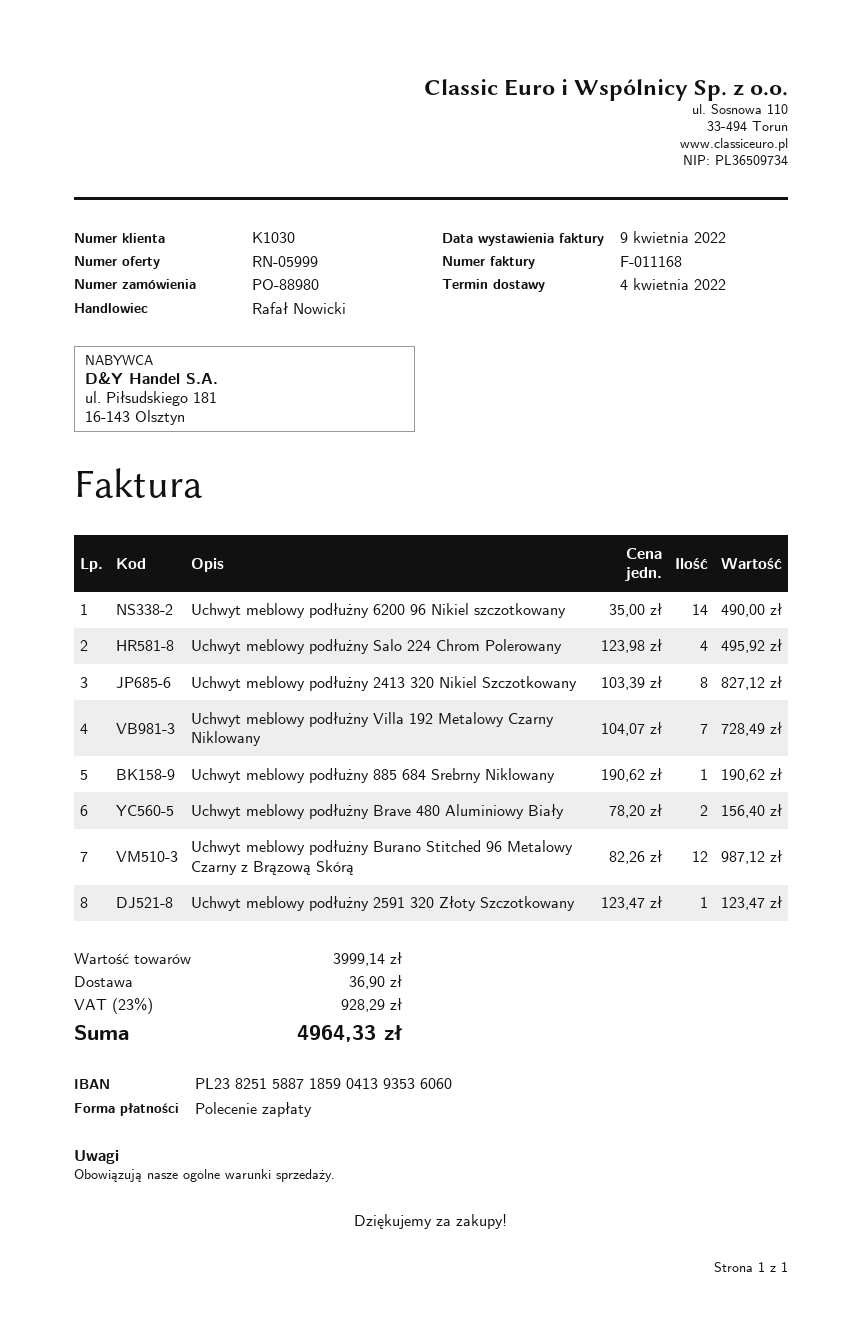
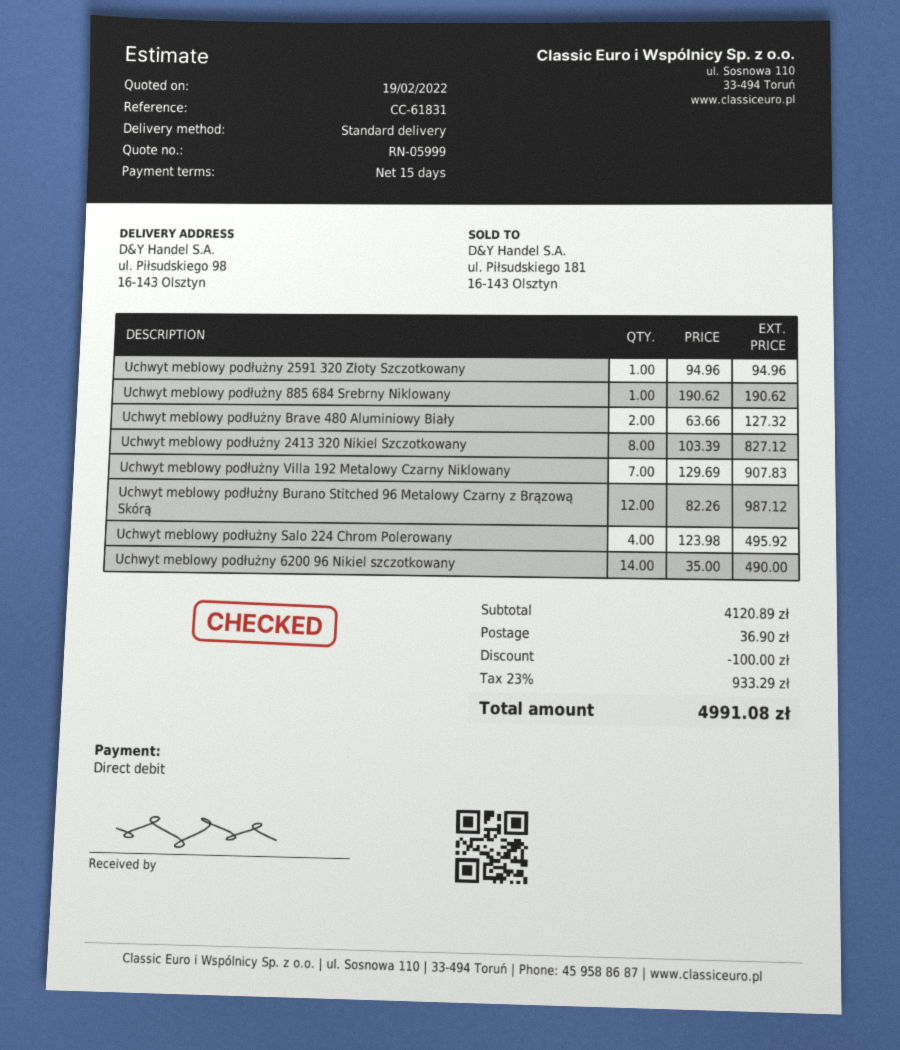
Uchwyt meblowy podłużny Villa 192 Metalowy Czarny Niklowany: 7 x 104.07 = 728.49 -> 7 x 129.69 = 907.83
Uchwyt meblowy podłużny Brave 480 Aluminiowy Biały: 2 x 78.20 = 156.40 -> 2 x 63.66 = 127.32
Uchwyt meblowy podłużny 2591 320 Złoty Szczotkowany: 1 x 123.47 = 123.47 -> 1 x 94.96 = 94.96
subtotal: 3999.14 -> 4120.89
discount: none -> 100.00
tax: 23% = 928.29 -> 23% = 933.29
total: 4964.33 -> 4991.08

